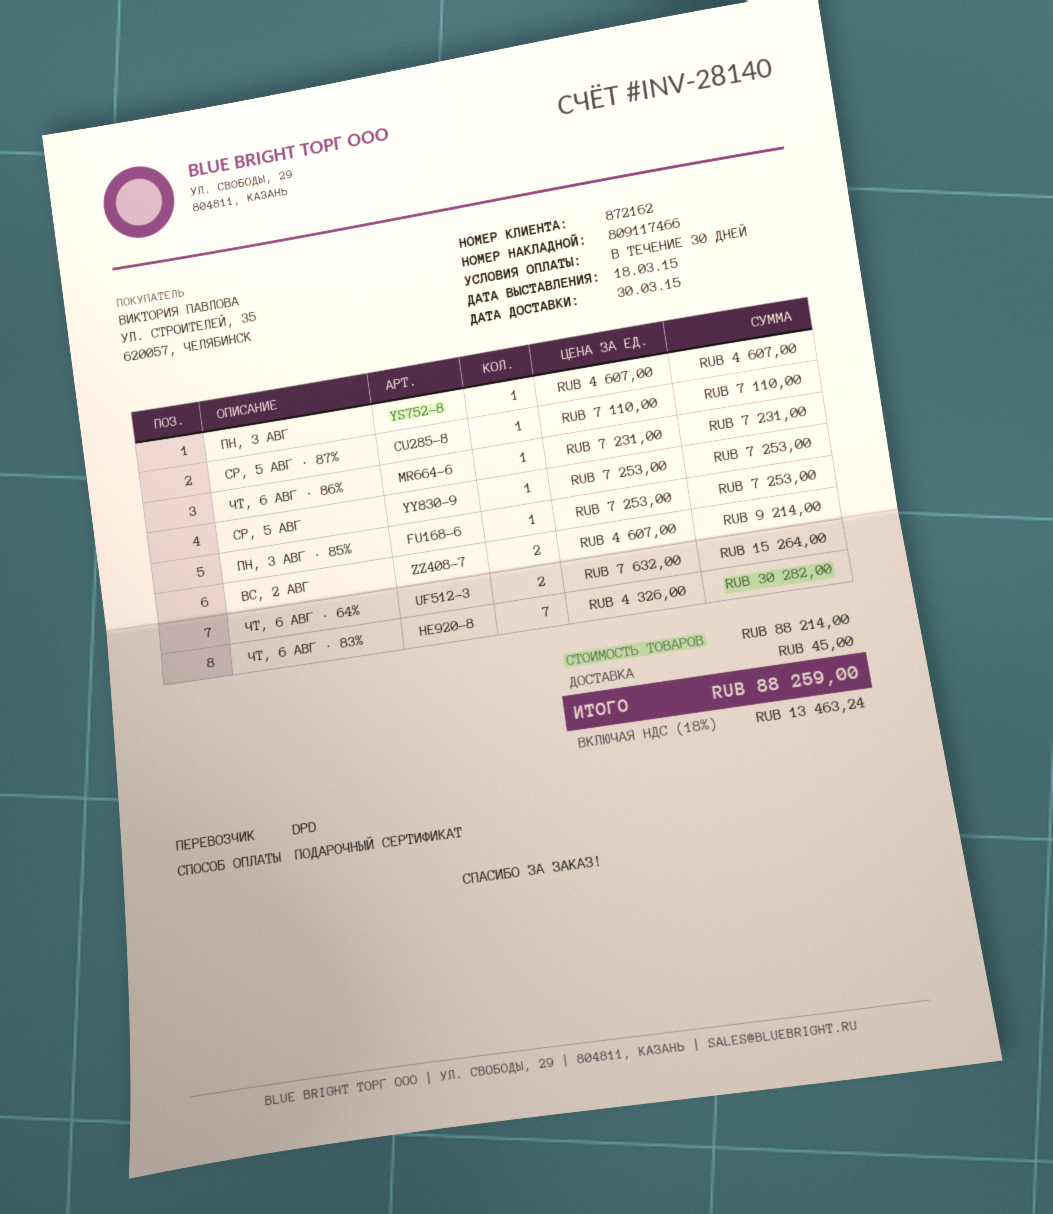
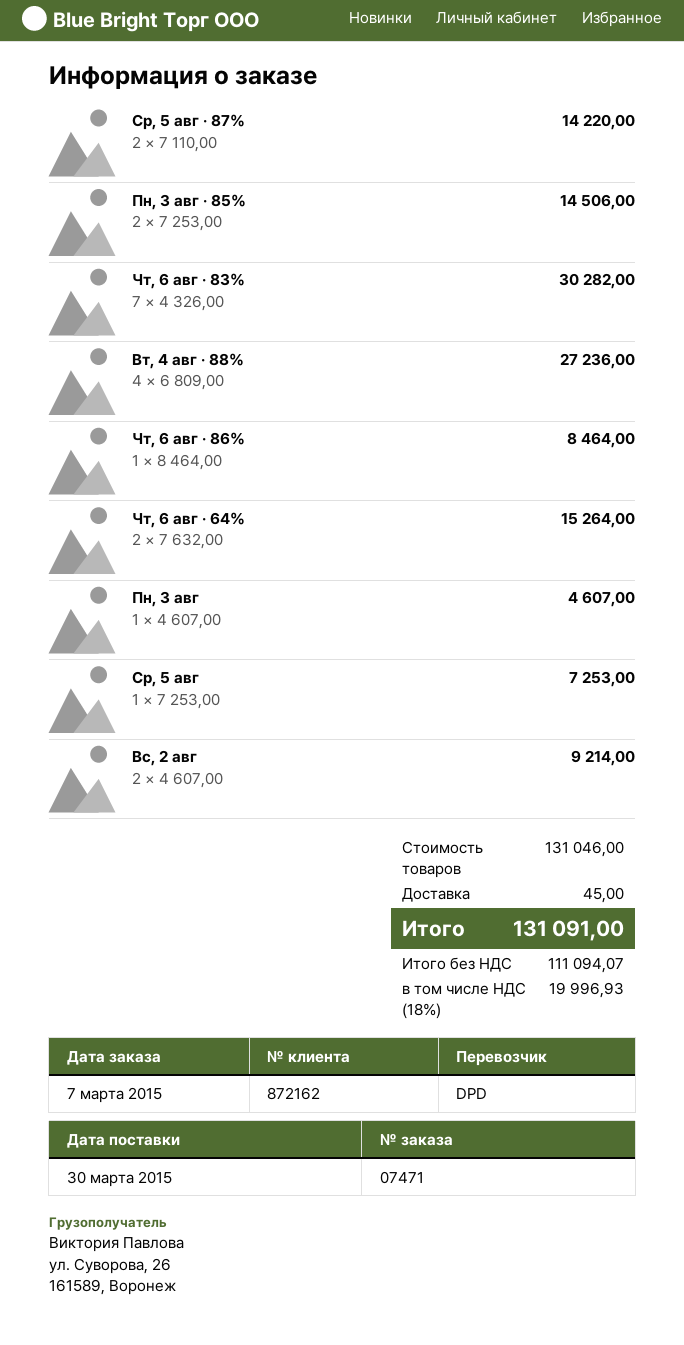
СР, 5 АВГ · 87%: 1 x 7110.00 = 7110.00 -> 2 x 7110.00 = 14220.00
ЧТ, 6 АВГ · 86%: 1 x 7231.00 = 7231.00 -> 1 x 8464.00 = 8464.00
ПН, 3 АВГ · 85%: 1 x 7253.00 = 7253.00 -> 2 x 7253.00 = 14506.00
Вт, 4 авг · 88%: none -> 4 x 6809.00 = 27236.00
subtotal: 88214.00 -> 131046.00
tax: 18% = 13463.24 -> 18% = 19996.93
total: 88259.00 -> 131091.00

